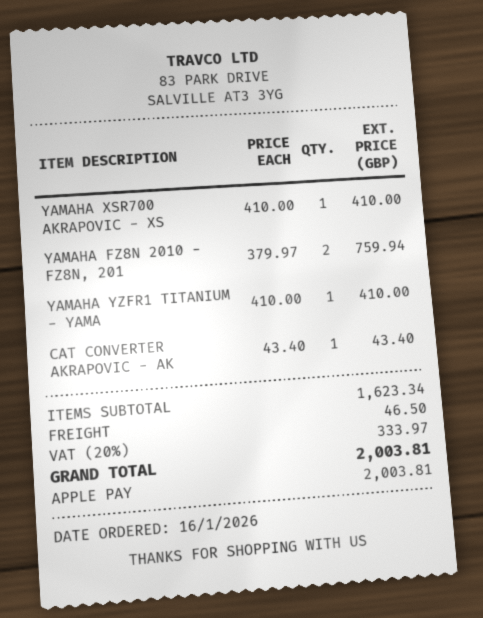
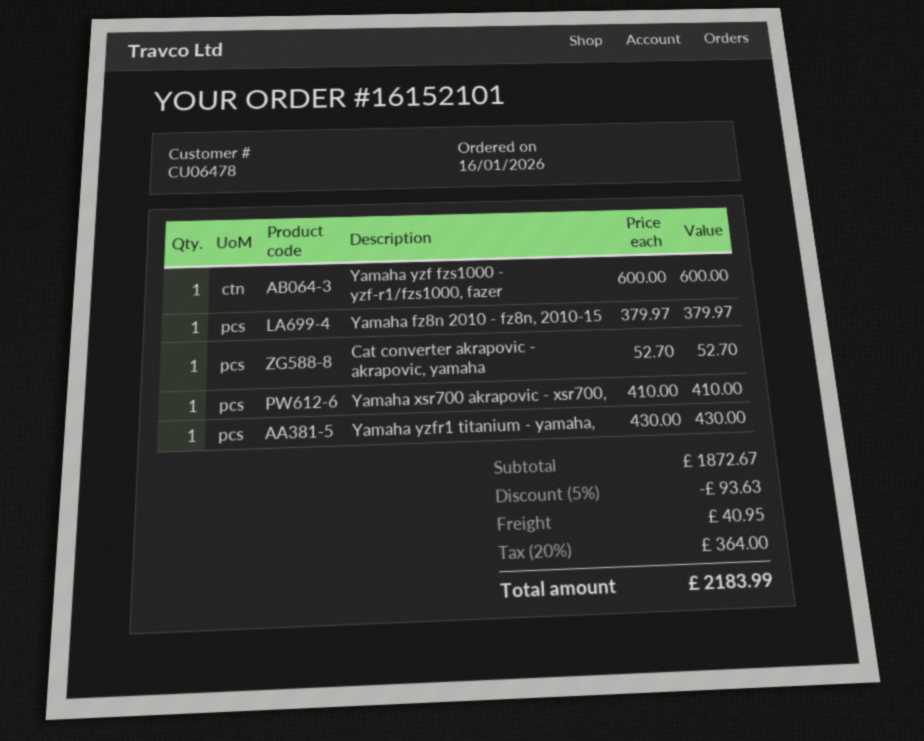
YAMAHA FZ8N 2010 - FZ8N, 201: 2 x 379.97 = 759.94 -> 1 x 379.97 = 379.97
YAMAHA YZFR1 TITANIUM - YAMA: 1 x 410.00 = 410.00 -> 1 x 430.00 = 430.00
CAT CONVERTER AKRAPOVIC - AK: 1 x 43.40 = 43.40 -> 1 x 52.70 = 52.70
Yamaha yzf fzs1000 - yzf-r1/fzs1000, fazer: none -> 1 x 600.00 = 600.00
subtotal: 1623.34 -> 1872.67
discount: none -> 5% = 93.63
shipping: 46.50 -> 40.95
tax: 20% = 333.97 -> 20% = 364.00
total: 2003.81 -> 2183.99

